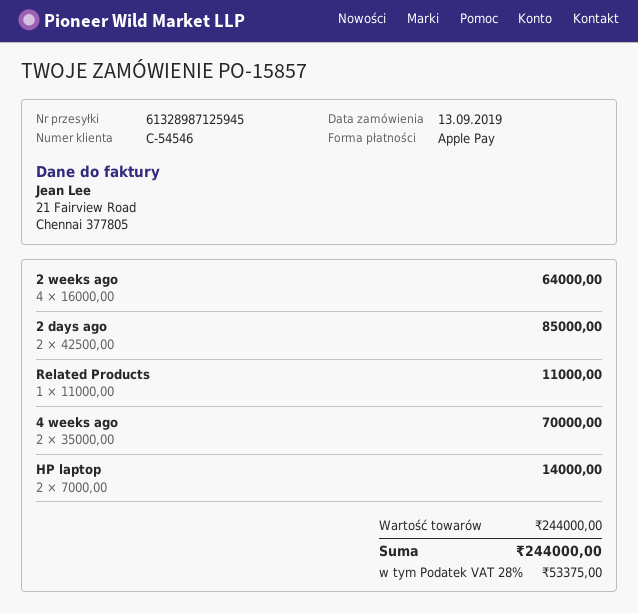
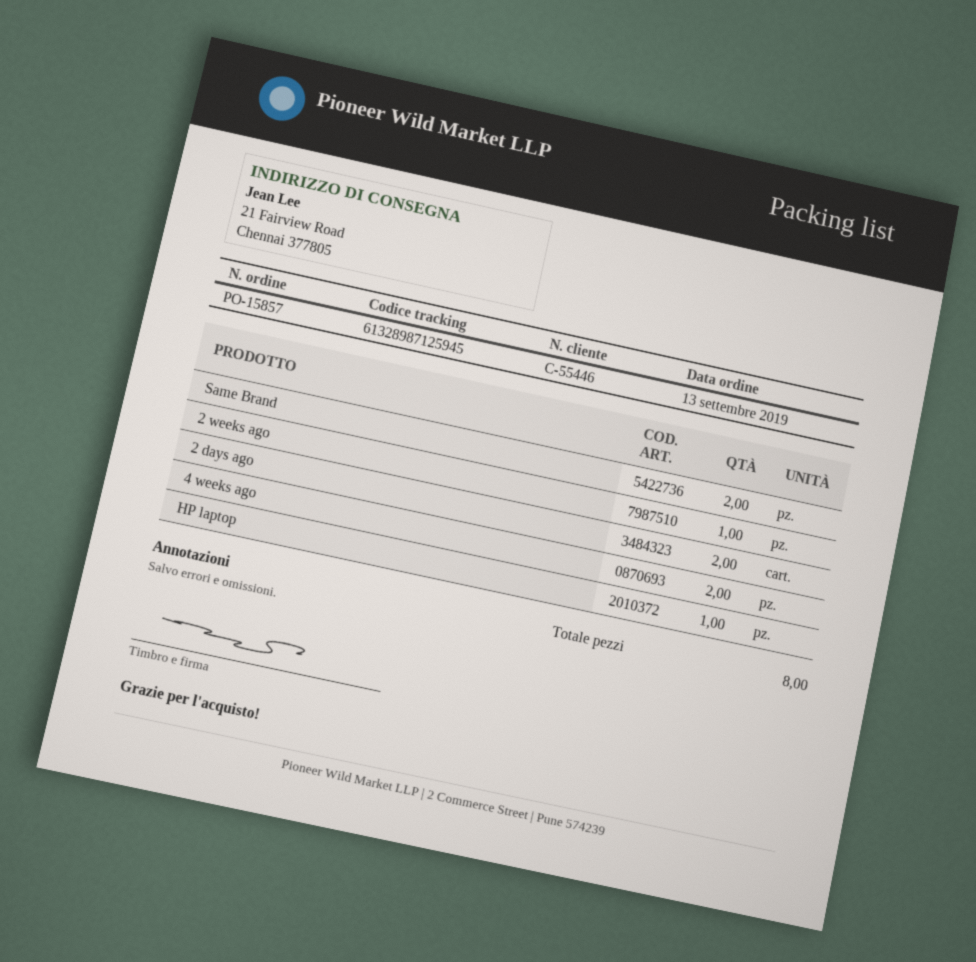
customer number: C-54546 -> C-55446
2 weeks ago: 4 -> 1
Related Products: 1 -> none
HP laptop: 2 -> 1
Same Brand: none -> 2

